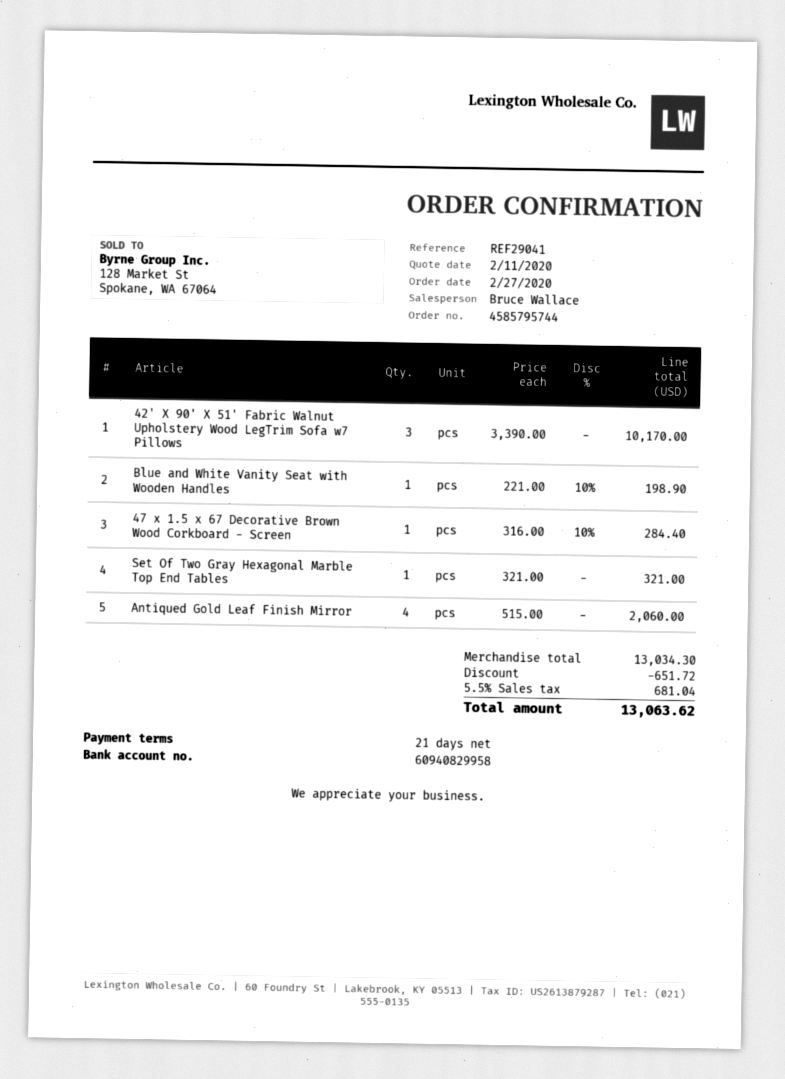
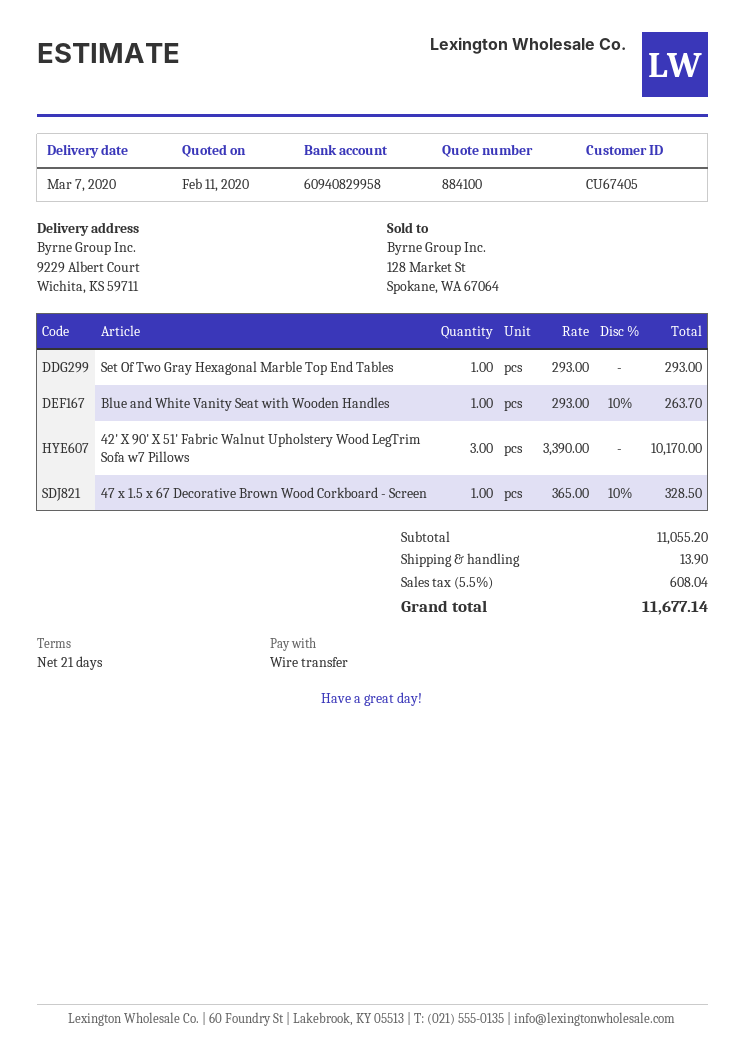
Blue and White Vanity Seat with Wooden Handles: 1 x 221.00 - 10% = 198.90 -> 1 x 293.00 - 10% = 263.70
47 x 1.5 x 67 Decorative Brown Wood Corkboard - Screen: 1 x 316.00 - 10% = 284.40 -> 1 x 365.00 - 10% = 328.50
Set Of Two Gray Hexagonal Marble Top End Tables: 1 x 321.00 = 321.00 -> 1 x 293.00 = 293.00
Antiqued Gold Leaf Finish Mirror: 4 x 515.00 = 2060.00 -> none
subtotal: 13034.30 -> 11055.20
discount: 651.72 -> none
shipping: none -> 13.90
tax: 5.5% = 681.04 -> 5.5% = 608.04
total: 13063.62 -> 11677.14

